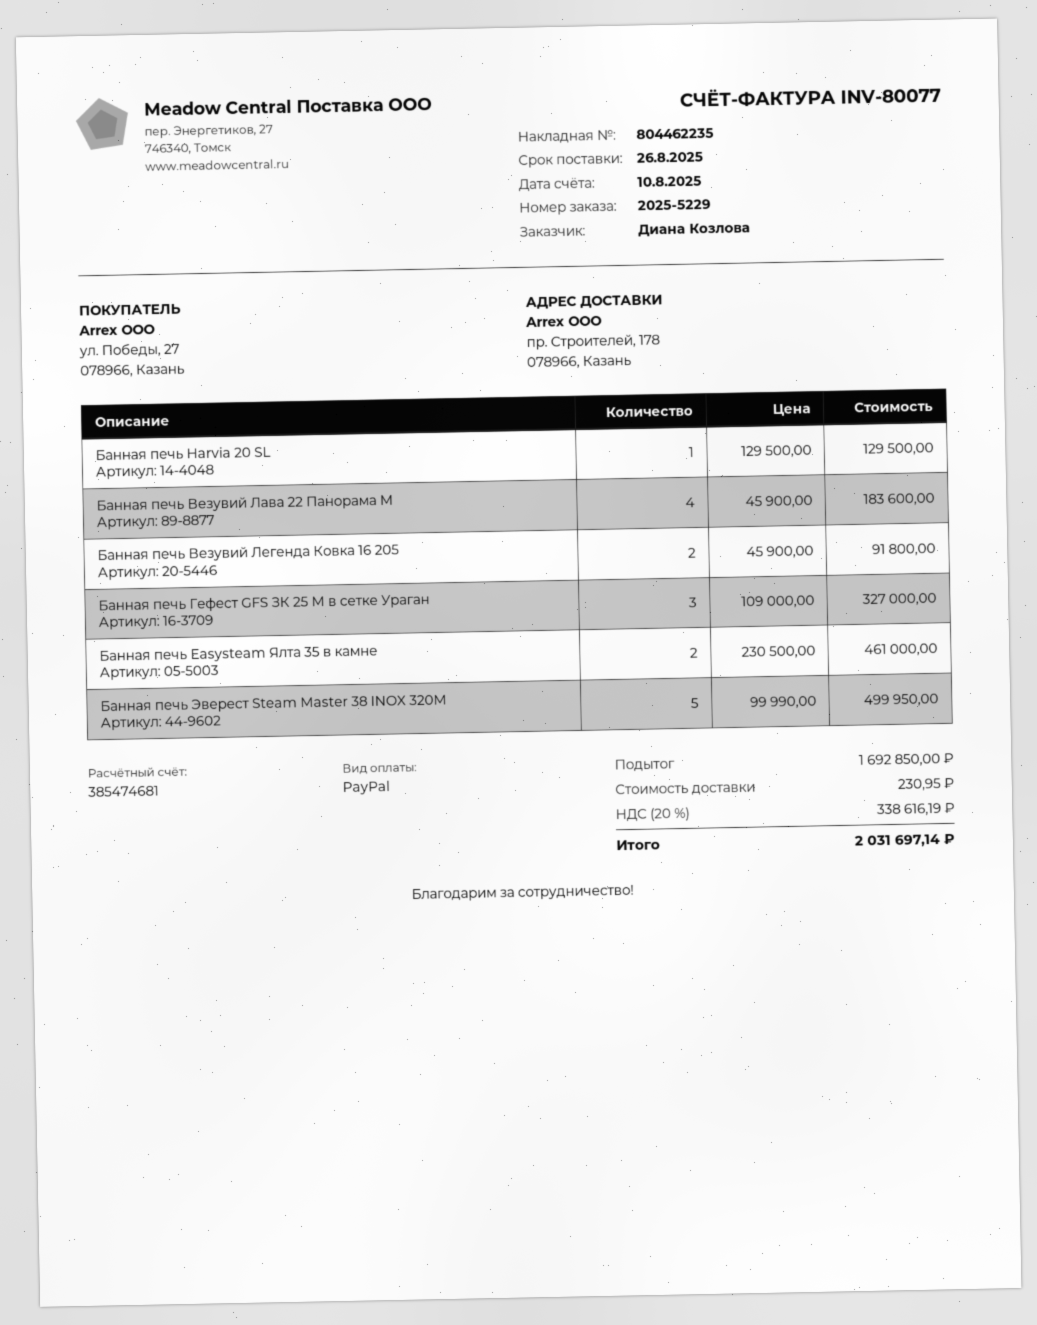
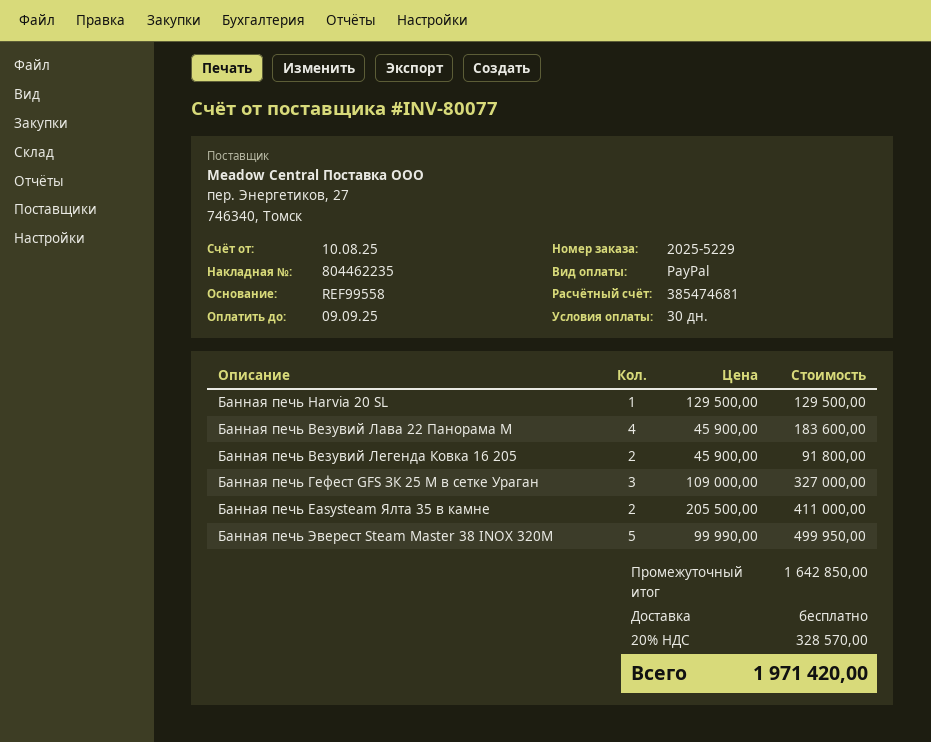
Банная печь Easysteam Ялта 35 в камне: 2 x 230500.00 = 461000.00 -> 2 x 205500.00 = 411000.00
subtotal: 1692850.00 -> 1642850.00
shipping: 230.95 -> 0.00
tax: 20% = 338616.19 -> 20% = 328570.00
total: 2031697.14 -> 1971420.00

